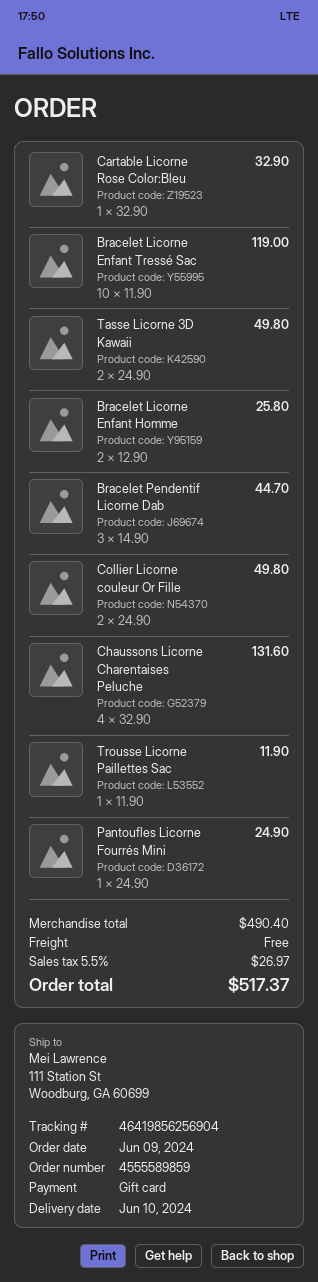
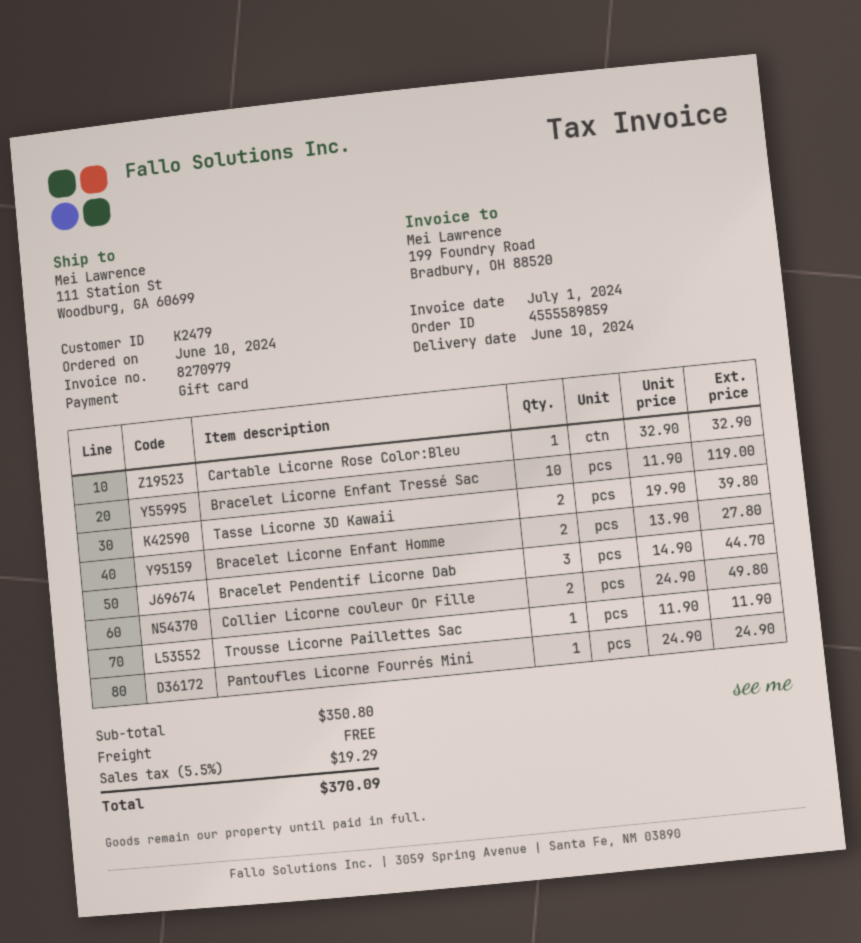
order date: 2024-06-09 -> 2024-06-10
Tasse Licorne 3D Kawaii: 2 x 24.90 = 49.80 -> 2 x 19.90 = 39.80
Bracelet Licorne Enfant Homme: 2 x 12.90 = 25.80 -> 2 x 13.90 = 27.80
Chaussons Licorne Charentaises Peluche: 4 x 32.90 = 131.60 -> none
subtotal: 490.40 -> 350.80
tax: 5.5% = 26.97 -> 5.5% = 19.29
total: 517.37 -> 370.09

